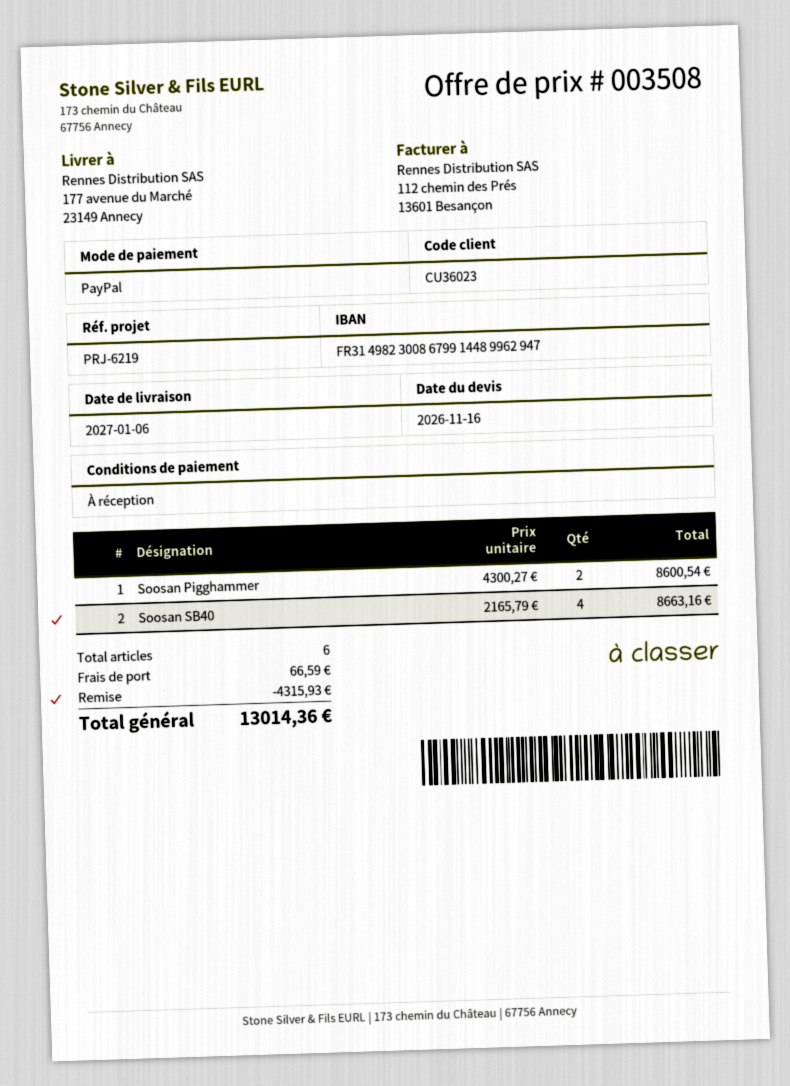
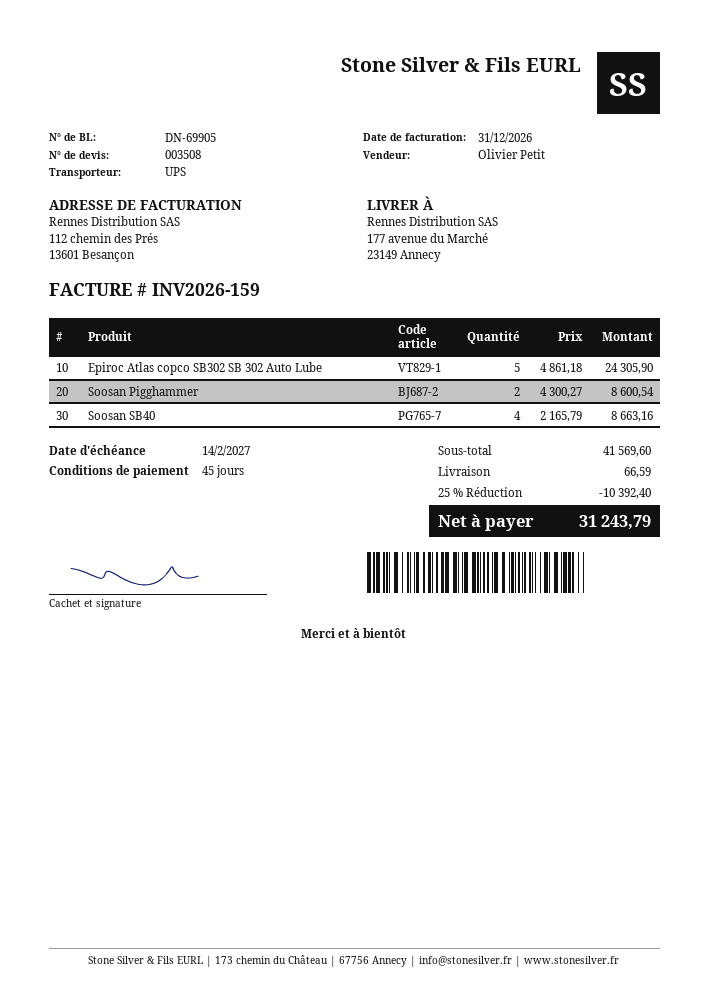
payment terms: on receipt -> 45 days
Epiroc Atlas copco SB302 SB 302 Auto Lube: none -> 5 x 4861.18 = 24305.90
discount: 4315.93 -> 10392.40
total: 13014.36 -> 31243.79

